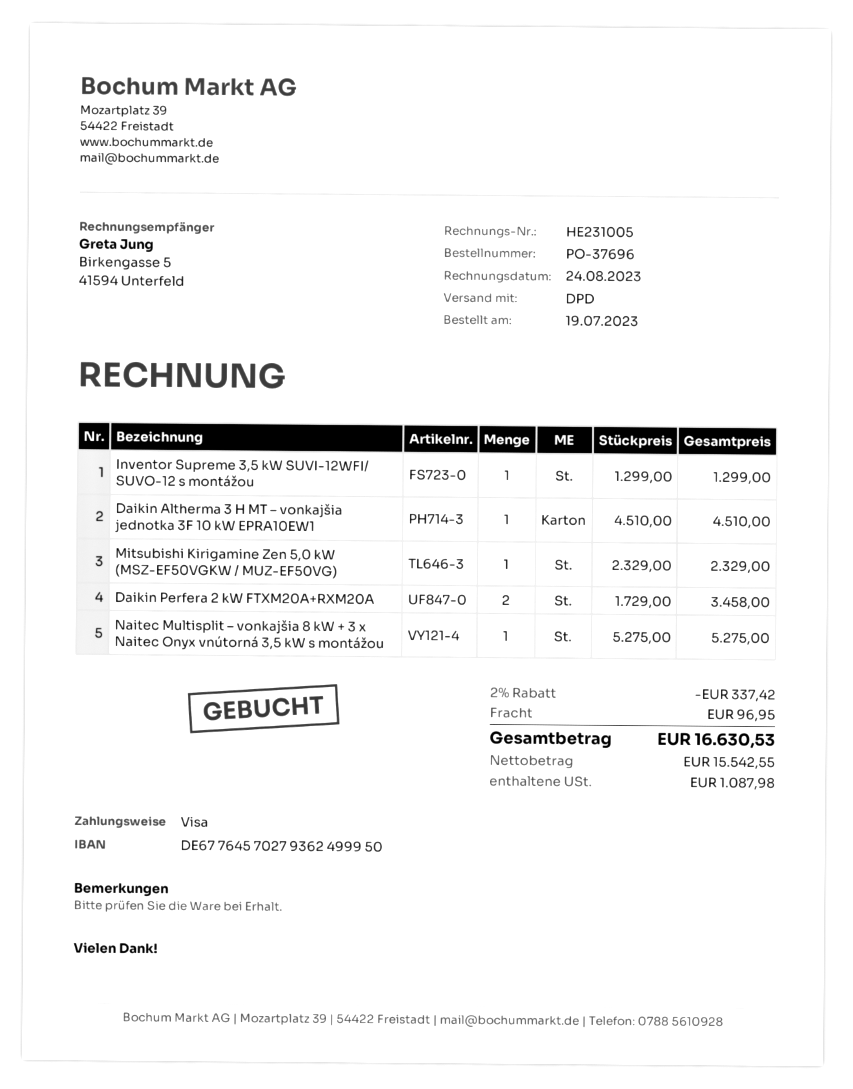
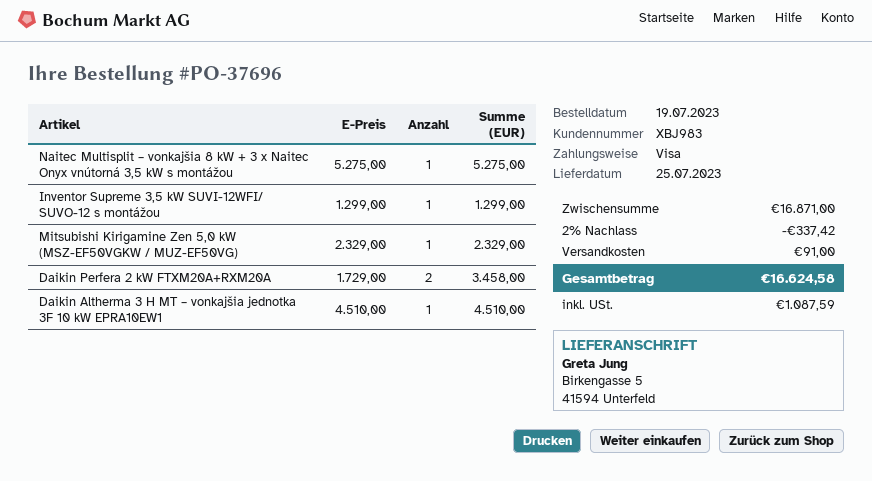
shipping: 96.95 -> 91.00
tax: 1087.98 -> 1087.59
total: 16630.53 -> 16624.58

